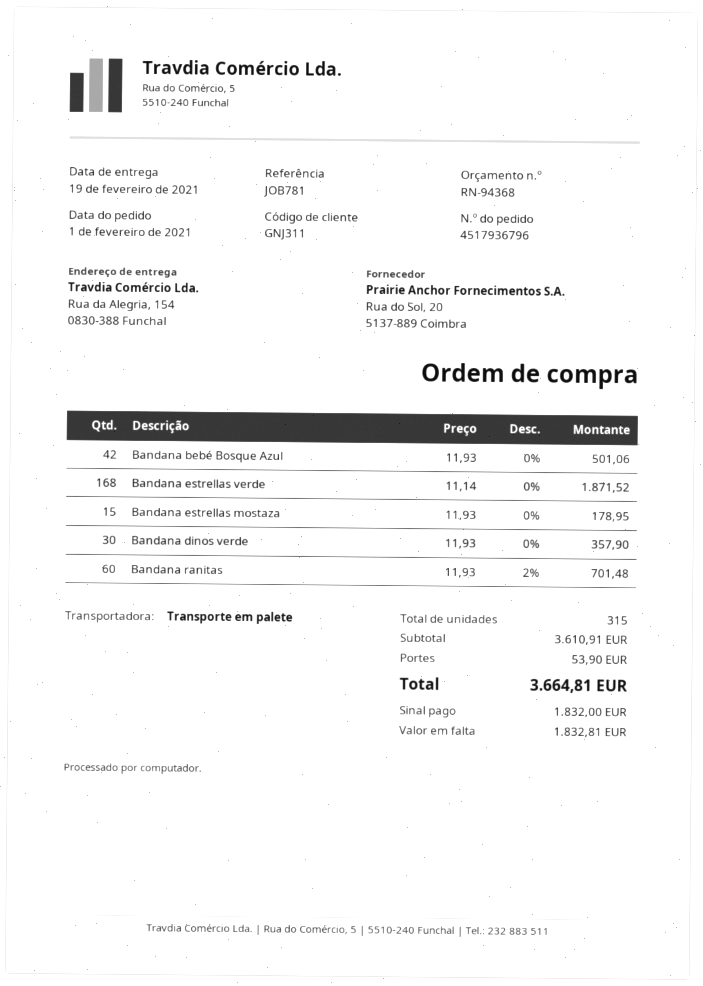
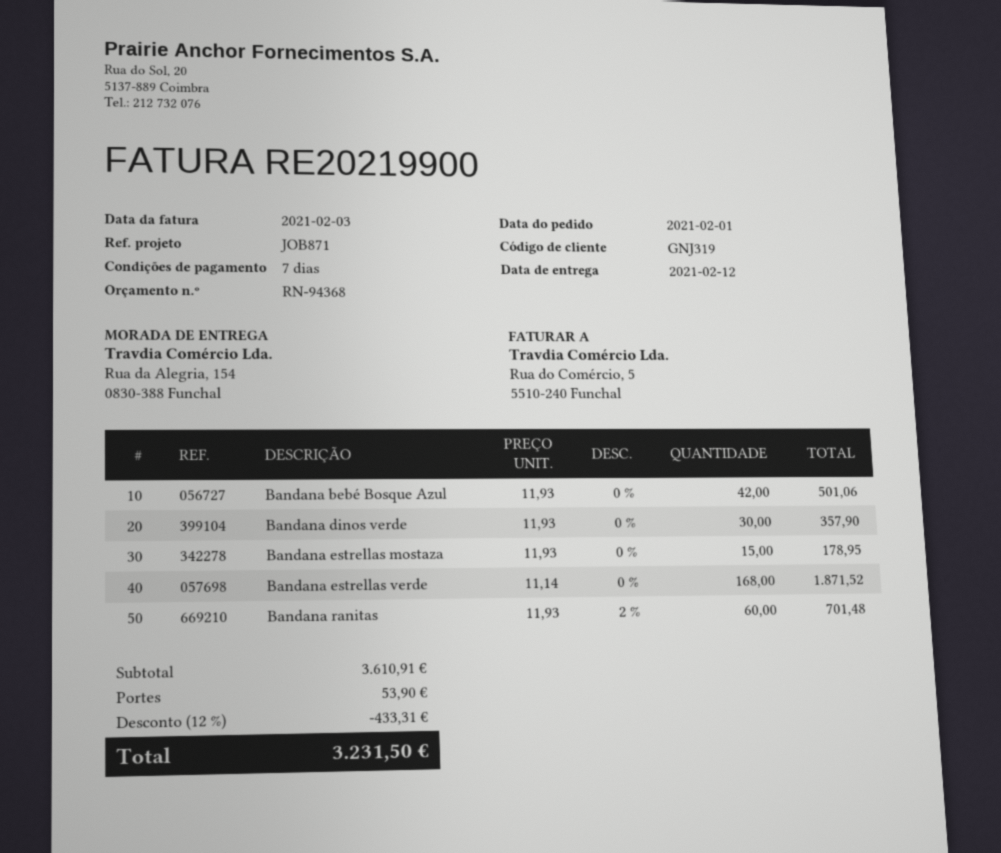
delivery date: 2021-02-19 -> 2021-02-12
customer number: GNJ311 -> GNJ319
reference: JOB781 -> JOB871
discount: none -> 12% = 433.31
total: 3664.81 -> 3231.50

